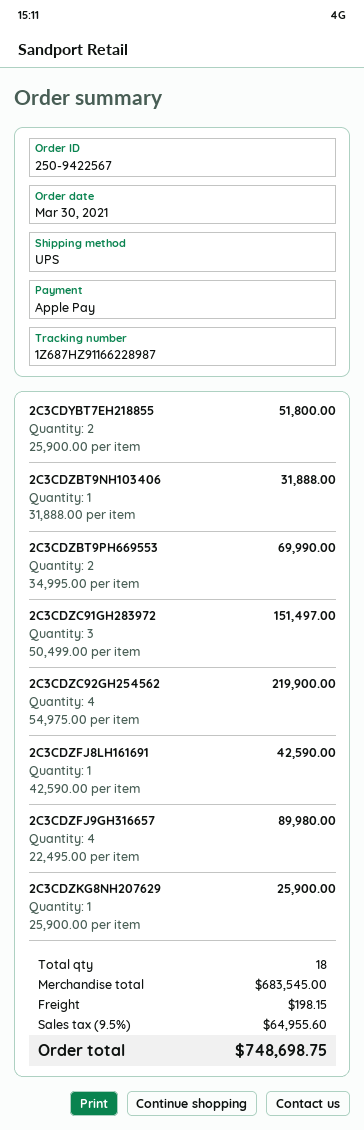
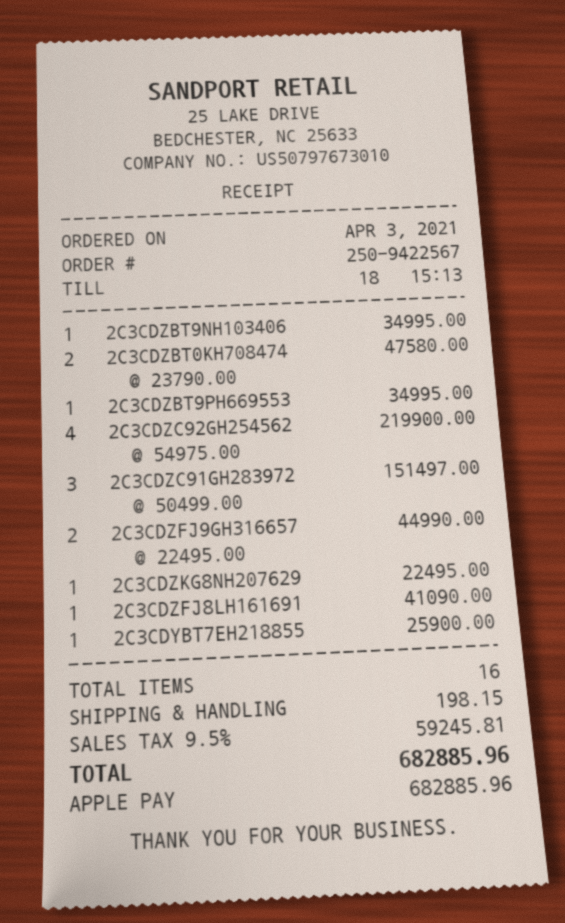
order date: 2021-03-30 -> 2021-04-03
2C3CDYBT7EH218855: 2 x 25900.00 = 51800.00 -> 1 x 25900.00 = 25900.00
2C3CDZBT9NH103406: 1 x 31888.00 = 31888.00 -> 1 x 34995.00 = 34995.00
2C3CDZBT9PH669553: 2 x 34995.00 = 69990.00 -> 1 x 34995.00 = 34995.00
2C3CDZFJ8LH161691: 1 x 42590.00 = 42590.00 -> 1 x 41090.00 = 41090.00
2C3CDZFJ9GH316657: 4 x 22495.00 = 89980.00 -> 2 x 22495.00 = 44990.00
2C3CDZKG8NH207629: 1 x 25900.00 = 25900.00 -> 1 x 22495.00 = 22495.00
2C3CDZBT0KH708474: none -> 2 x 23790.00 = 47580.00
total quantity: 18 -> 16
tax: 9.5% = 64955.60 -> 9.5% = 59245.81
total: 748698.75 -> 682885.96

